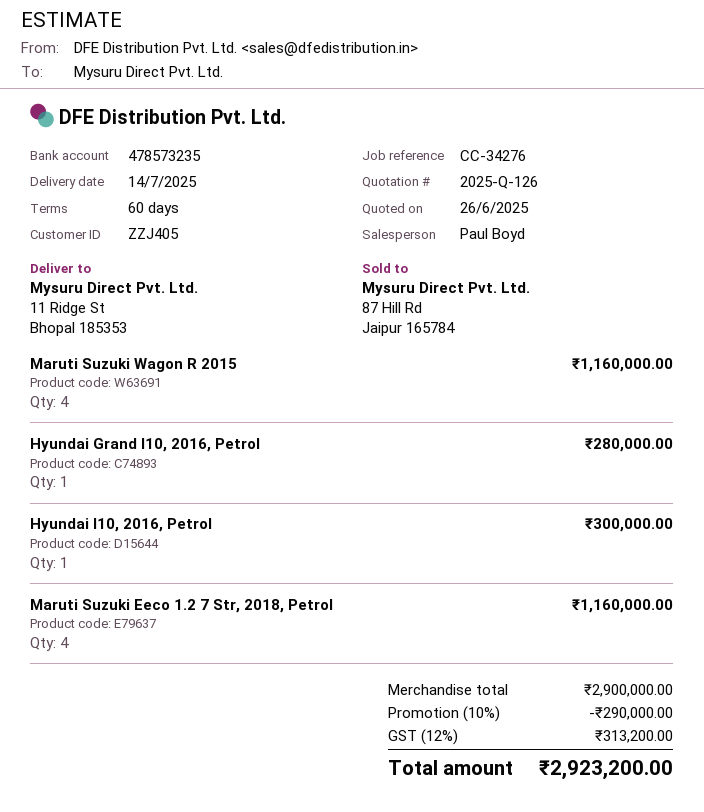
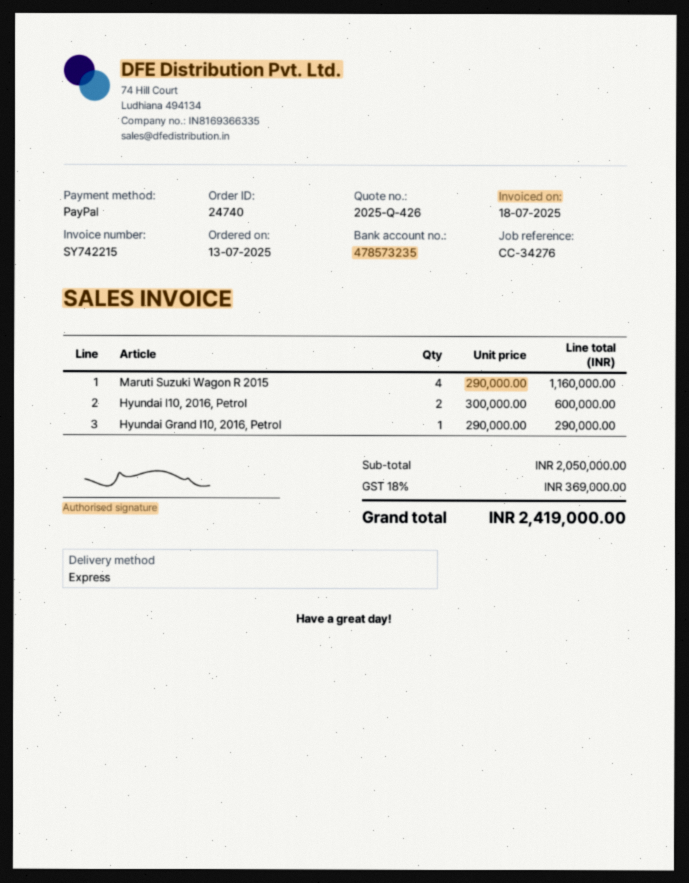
quote number: 2025-Q-126 -> 2025-Q-426
Hyundai Grand I10, 2016, Petrol: 1 for 280000.00 -> 1 for 290000.00
Hyundai I10, 2016, Petrol: 1 for 300000.00 -> 2 for 600000.00
Maruti Suzuki Eeco 1.2 7 Str, 2018, Petrol: 4 for 1160000.00 -> none
subtotal: 2900000.00 -> 2050000.00
discount: 10% = 290000.00 -> none
tax: 12% = 313200.00 -> 18% = 369000.00
total: 2923200.00 -> 2419000.00

